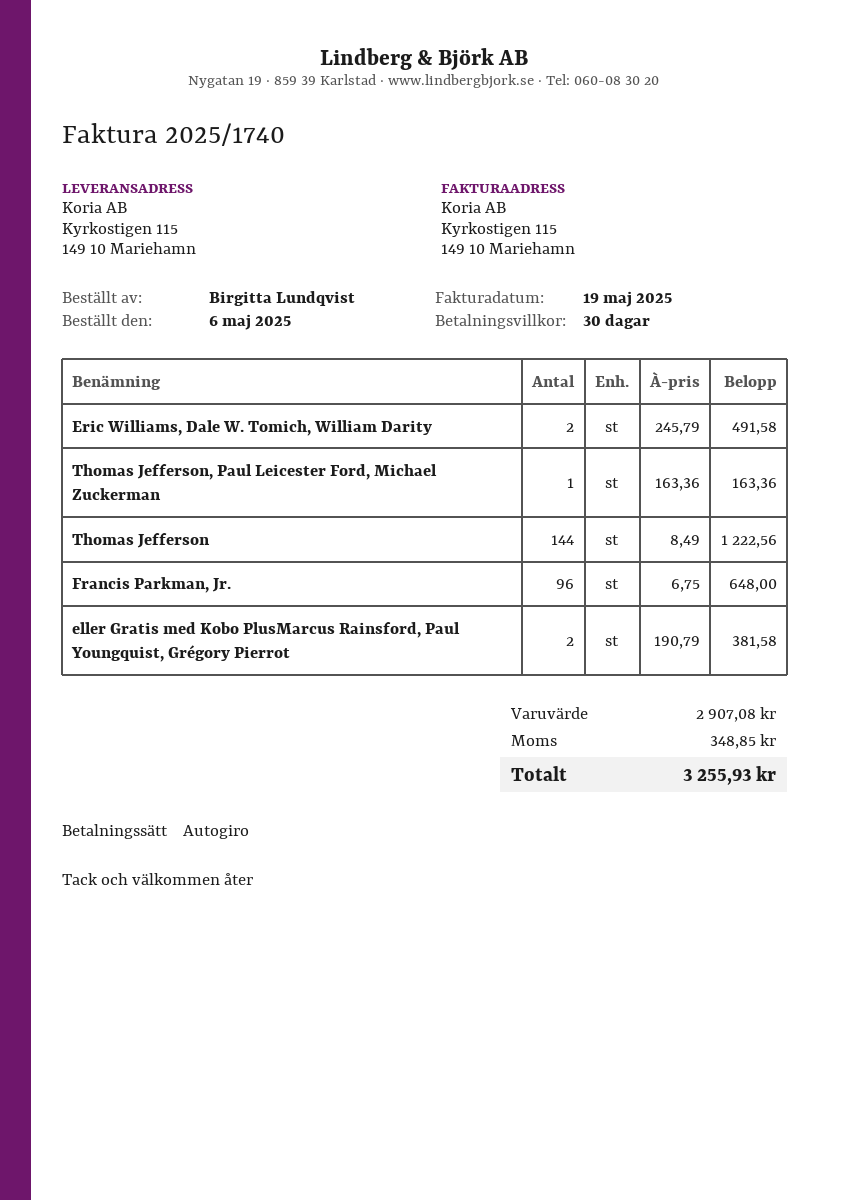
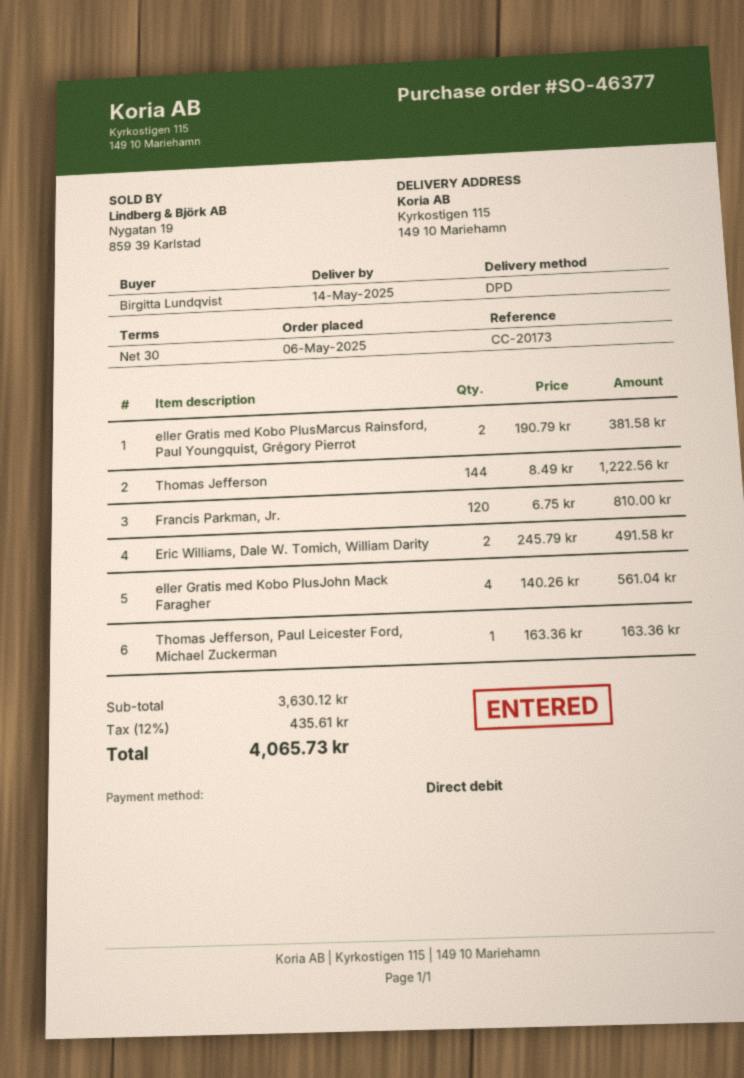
Francis Parkman, Jr.: 96 x 6.75 = 648.00 -> 120 x 6.75 = 810.00
eller Gratis med Kobo PlusJohn Mack Faragher: none -> 4 x 140.26 = 561.04
subtotal: 2907.08 -> 3630.12
tax: 348.85 -> 435.61
total: 3255.93 -> 4065.73

